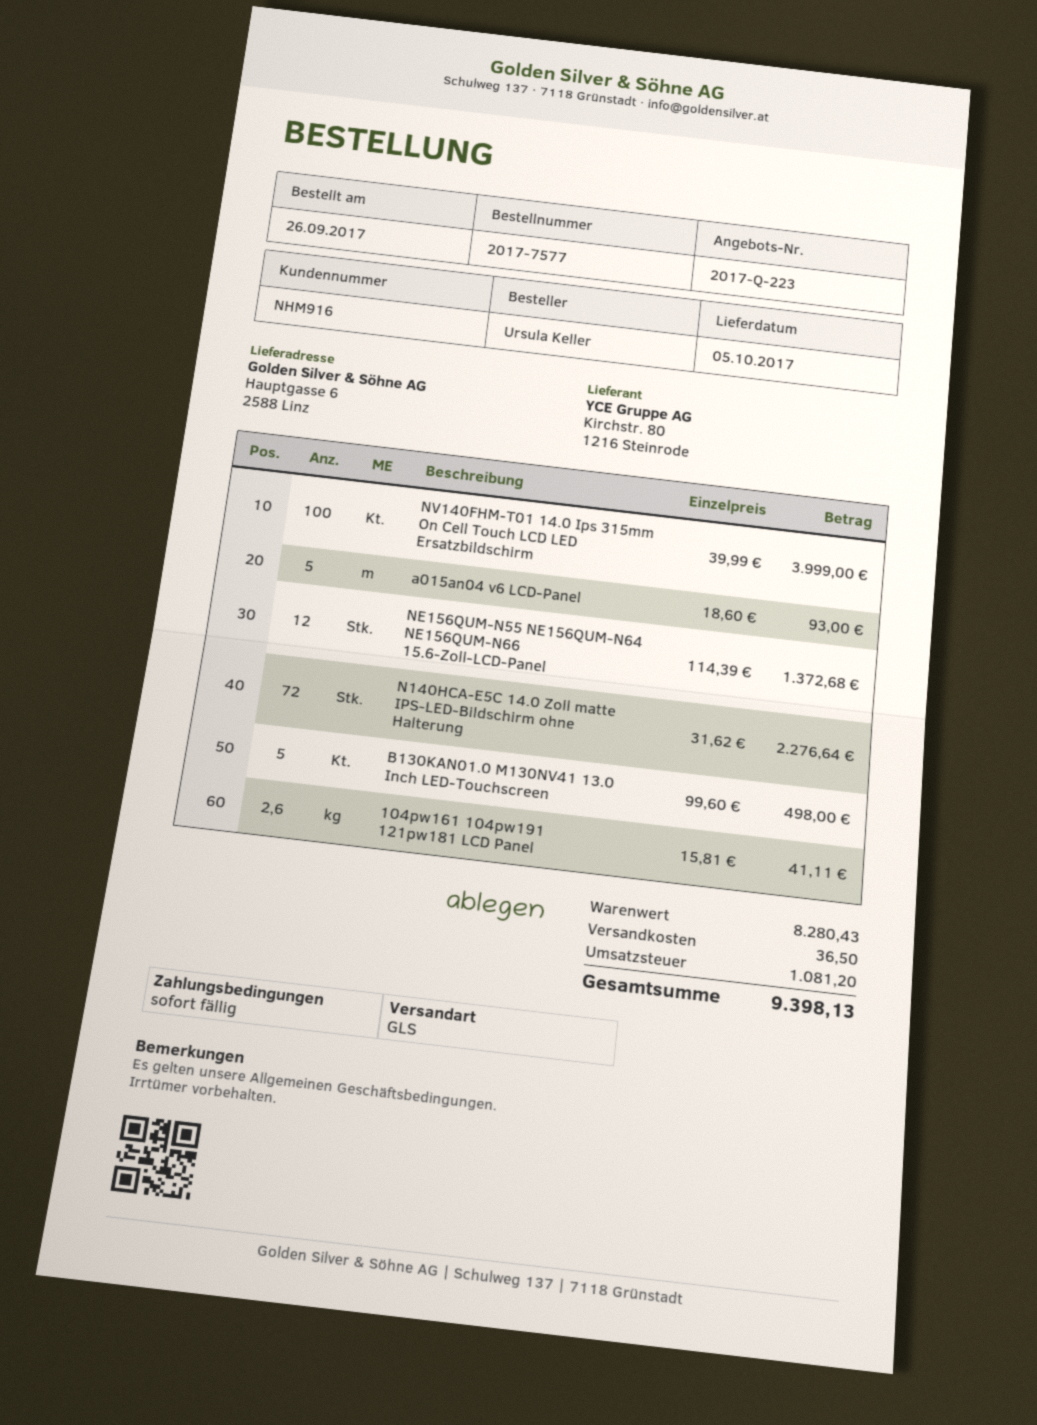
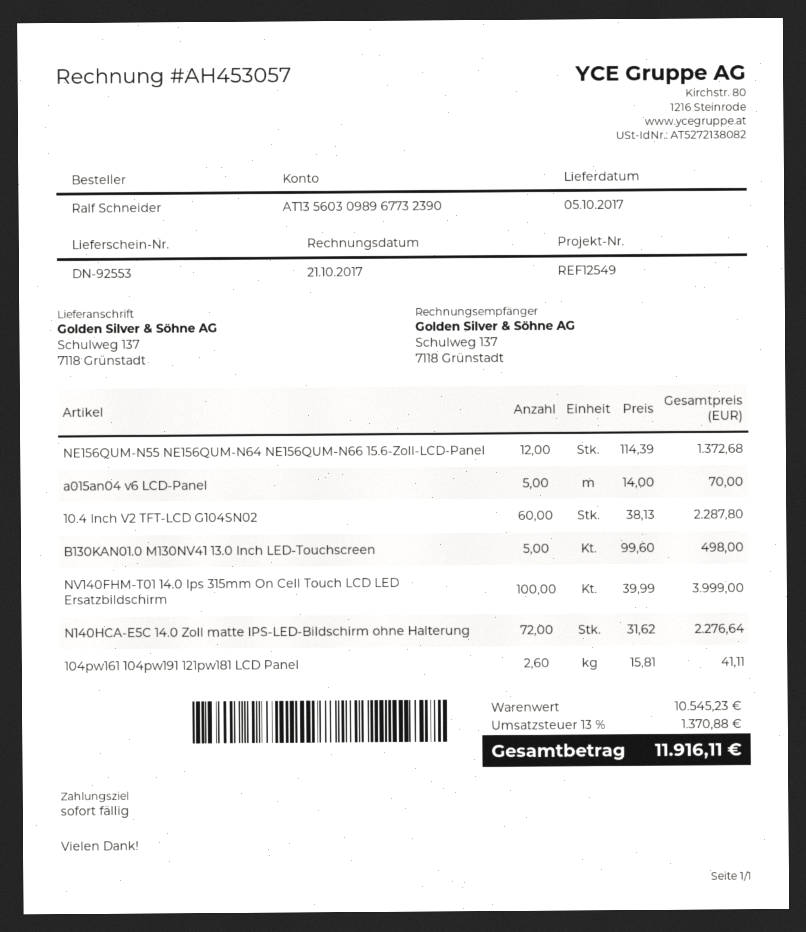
ordered by: Ursula Keller -> Ralf Schneider
ship to: Hauptgasse 6, 2588 Linz -> Schulweg 137, 7118 Grünstadt
a015an04 v6 LCD-Panel: 5 x 18.60 = 93.00 -> 5 x 14.00 = 70.00
10.4 Inch V2 TFT-LCD G104SN02: none -> 60 x 38.13 = 2287.80
subtotal: 8280.43 -> 10545.23
shipping: 36.50 -> none
tax: 1081.20 -> 1370.88
total: 9398.13 -> 11916.11

